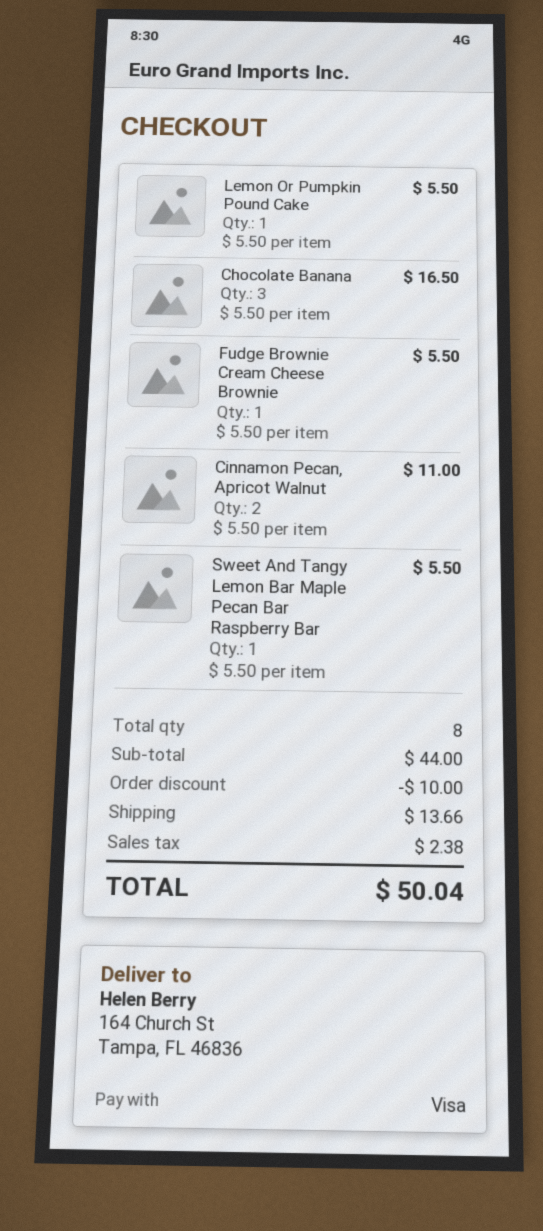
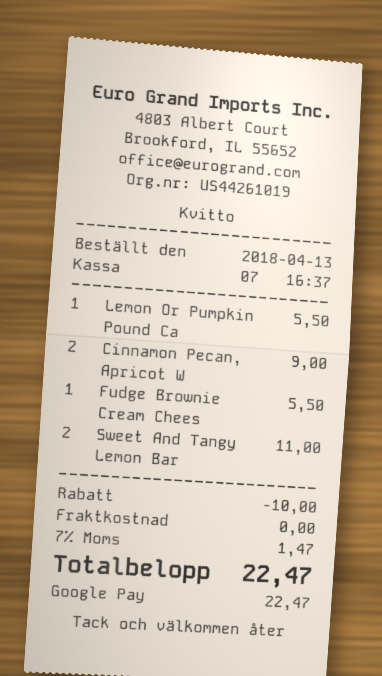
payment method: Visa -> Google Pay
Chocolate Banana: 3 for 16.50 -> none
Cinnamon Pecan, Apricot Walnut: 2 for 11.00 -> 2 for 9.00
Sweet And Tangy Lemon Bar Maple Pecan Bar Raspberry Bar: 1 for 5.50 -> 2 for 11.00
shipping: 13.66 -> 0.00
tax: 2.38 -> 1.47
total: 50.04 -> 22.47

